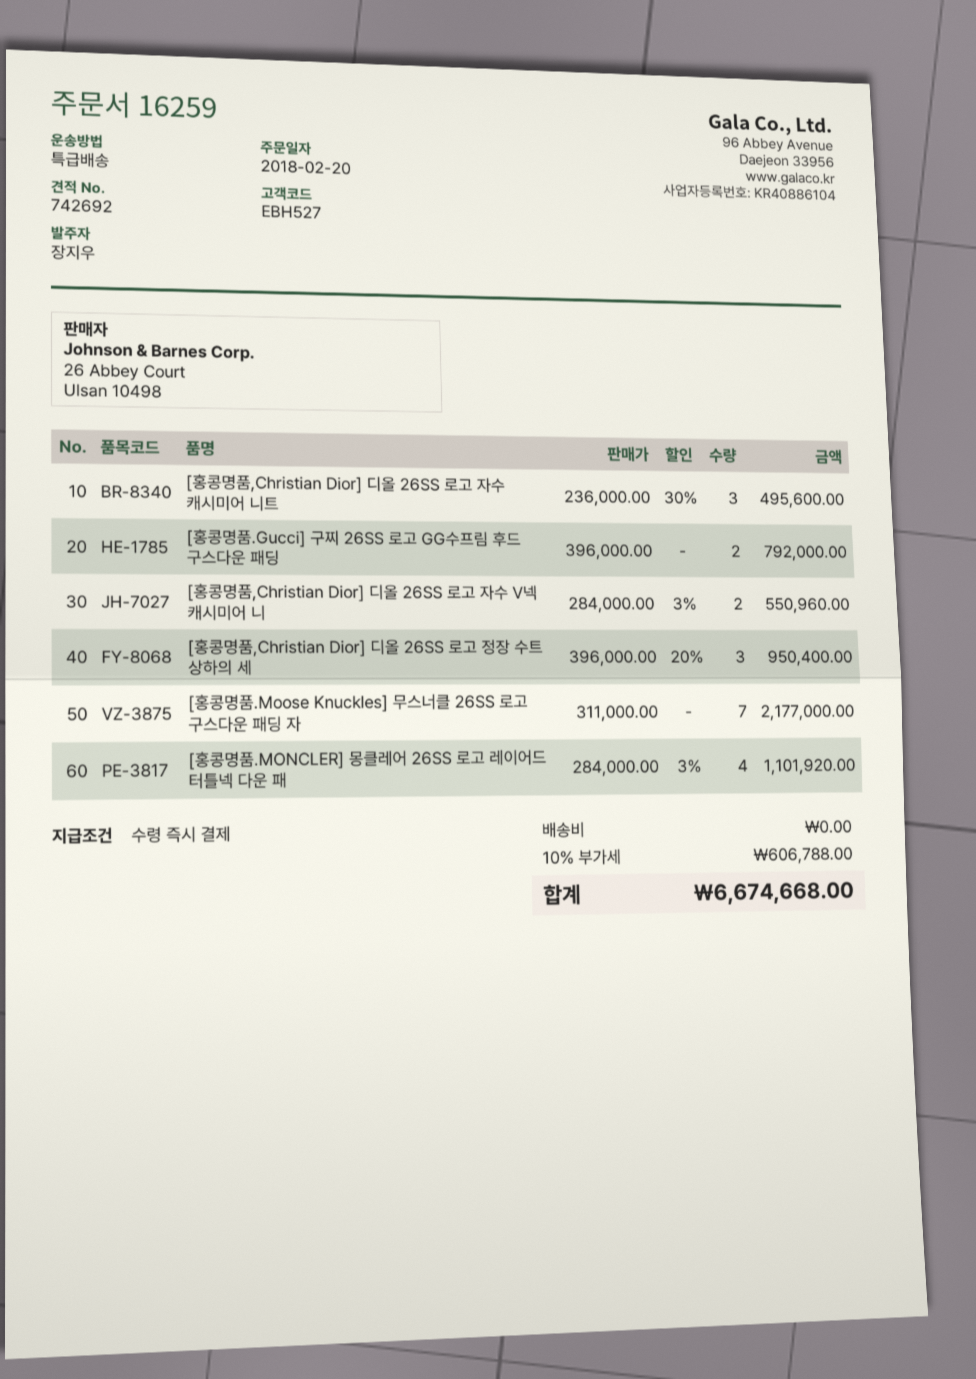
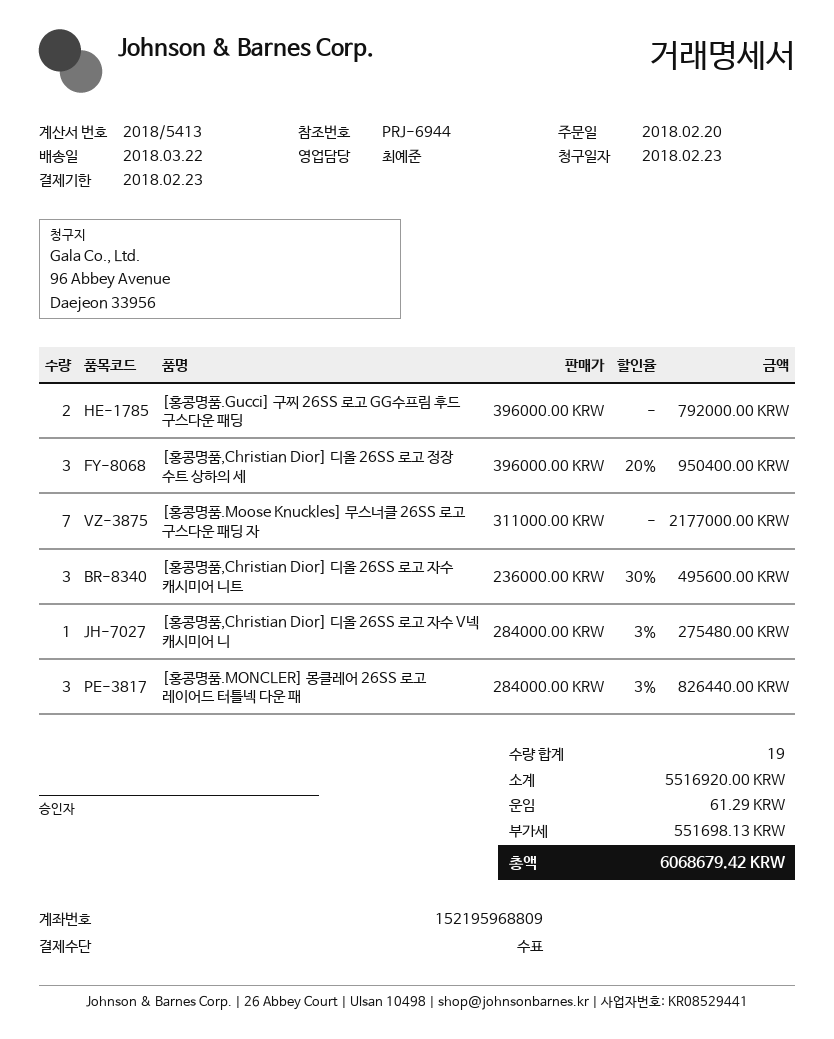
[홍콩명품,Christian Dior] 디올 26SS 로고 자수 V넥 캐시미어 니: 2 x 284000.00 - 3% = 550960.00 -> 1 x 284000.00 - 3% = 275480.00
[홍콩명품.MONCLER] 몽클레어 26SS 로고 레이어드 터틀넥 다운 패: 4 x 284000.00 - 3% = 1101920.00 -> 3 x 284000.00 - 3% = 826440.00
shipping: 0.00 -> 61.29
tax: 606788.00 -> 551698.13
total: 6674668.00 -> 6068679.42

